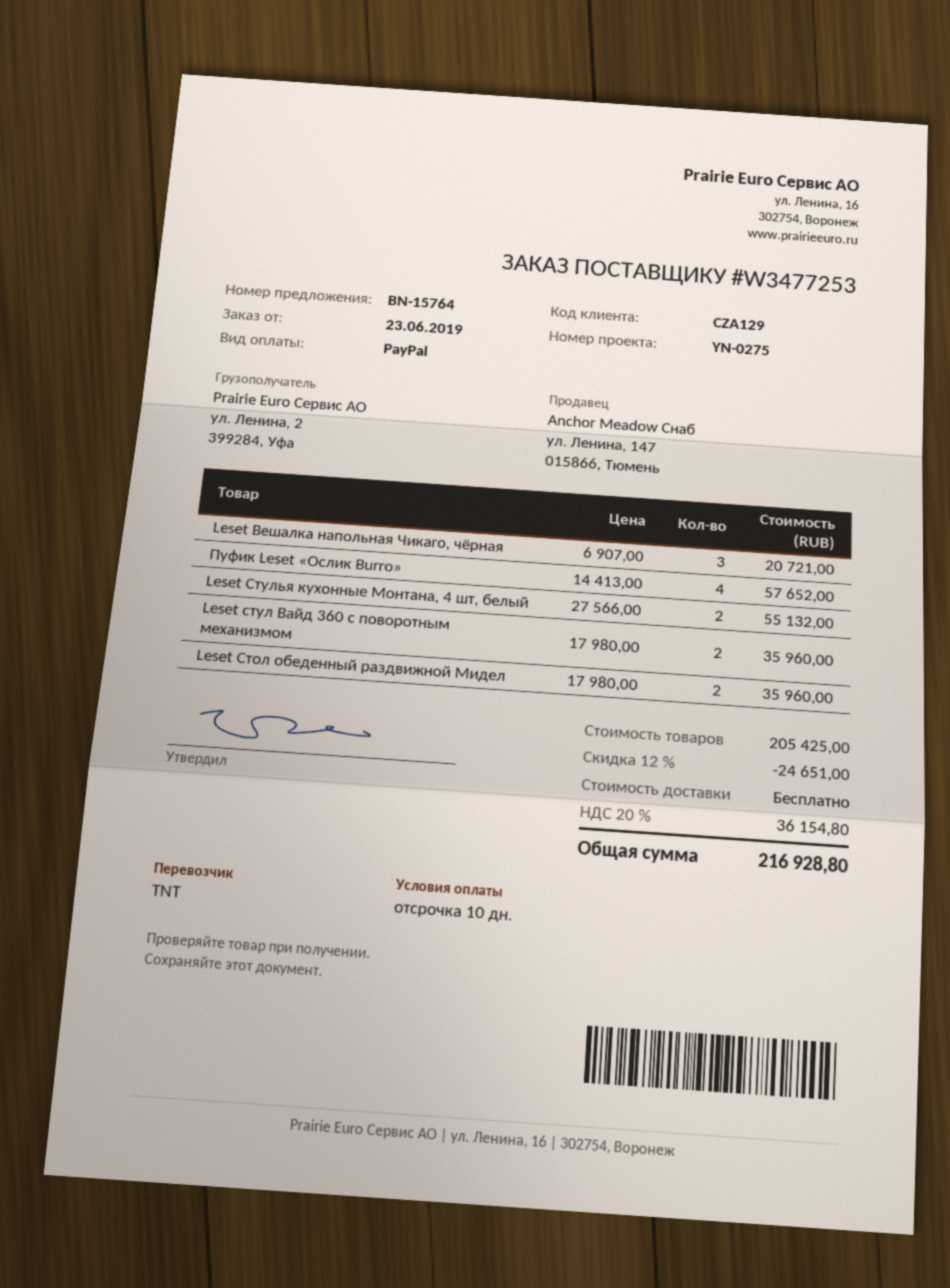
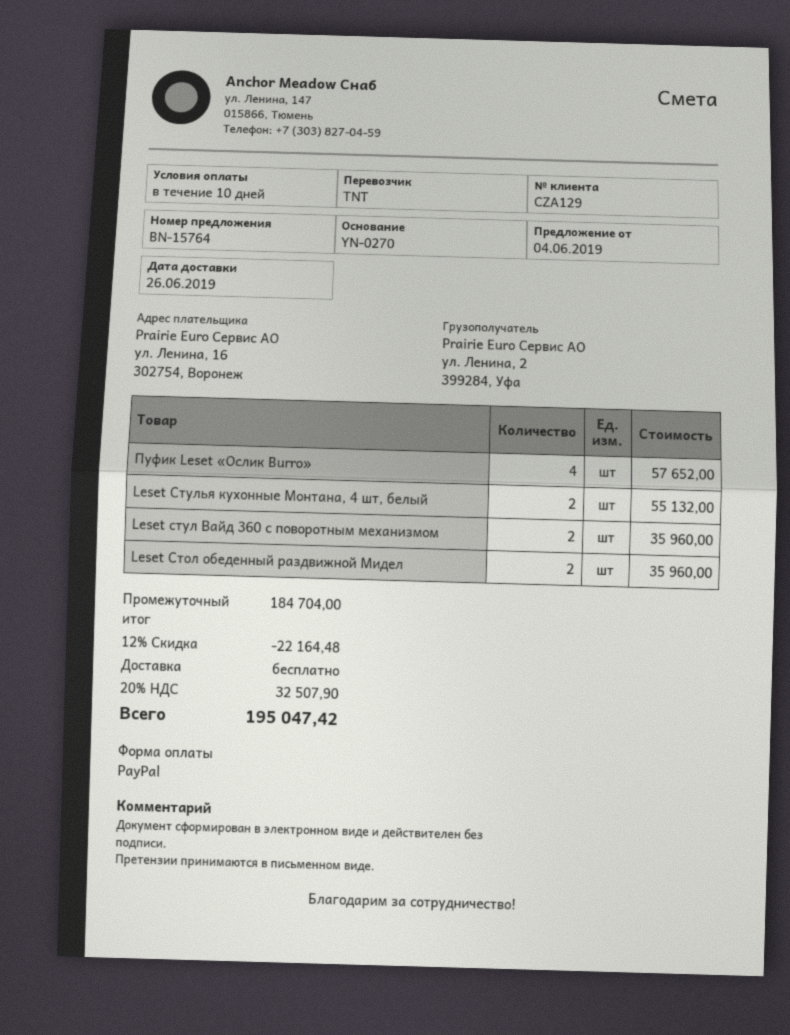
reference: YN-0275 -> YN-0270
Leset Вешалка напольная Чикаго, чёрная: 3 for 20721.00 -> none
subtotal: 205425.00 -> 184704.00
discount: 12% = 24651.00 -> 12% = 22164.48
tax: 20% = 36154.80 -> 20% = 32507.90
total: 216928.80 -> 195047.42

